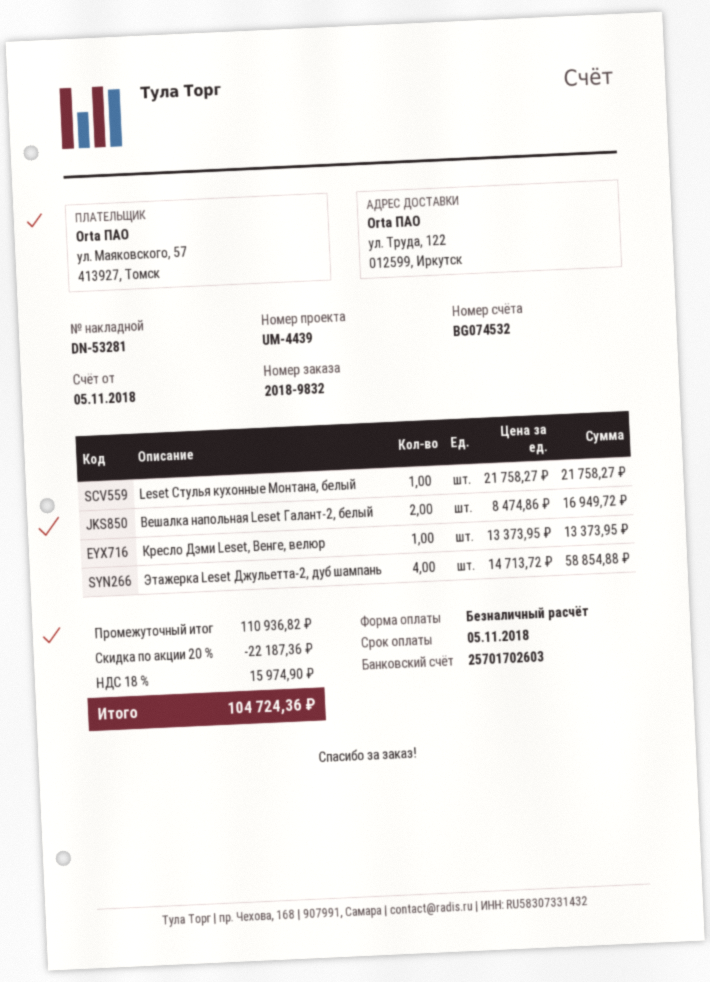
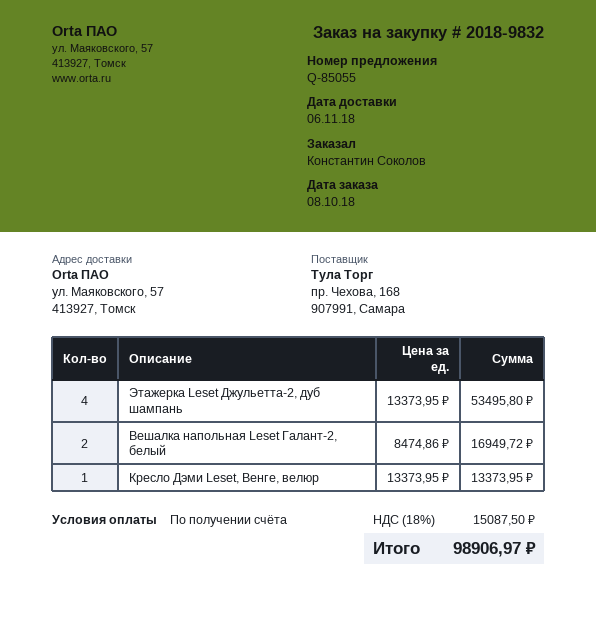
ship to: ул. Труда, 122, 012599, Иркутск -> ул. Маяковского, 57, 413927, Томск
Leset Стулья кухонные Монтана, белый: 1 x 21758.27 = 21758.27 -> none
Этажерка Leset Джульетта-2, дуб шампань: 4 x 14713.72 = 58854.88 -> 4 x 13373.95 = 53495.80
discount: 20% = 22187.36 -> none
tax: 18% = 15974.90 -> 18% = 15087.50
total: 104724.36 -> 98906.97

